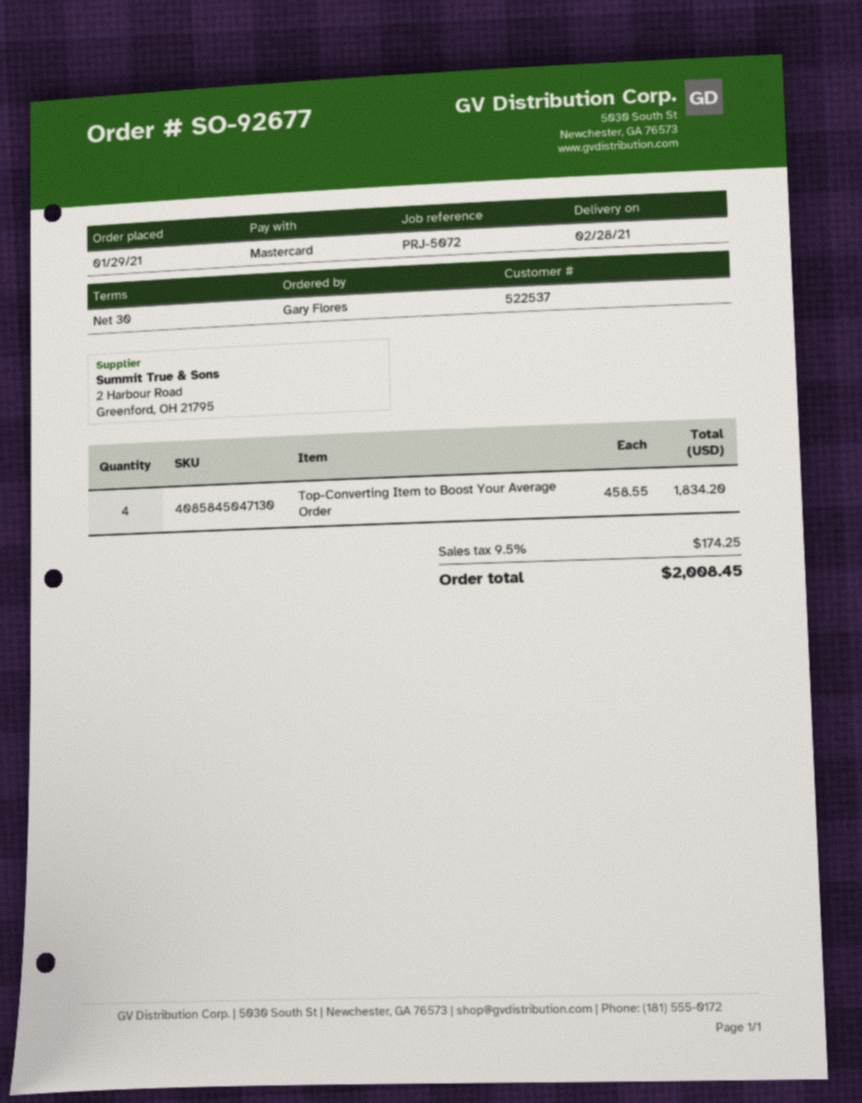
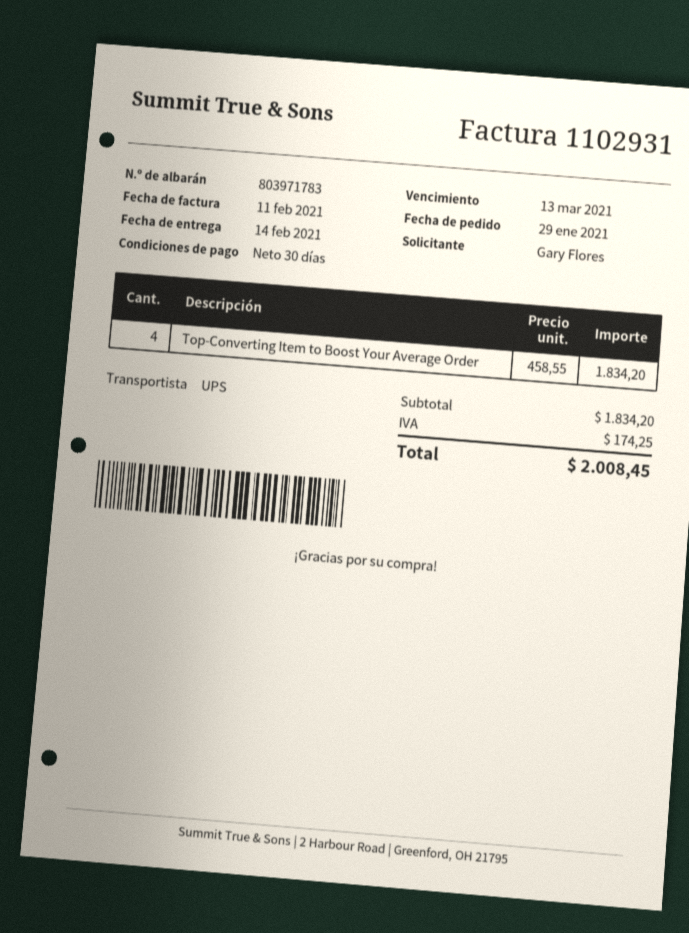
delivery date: 2021-02-28 -> 2021-02-14

